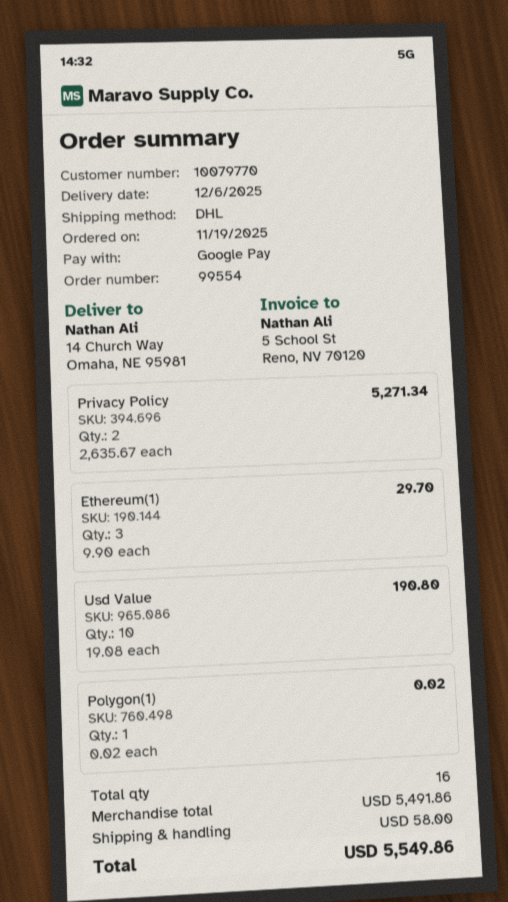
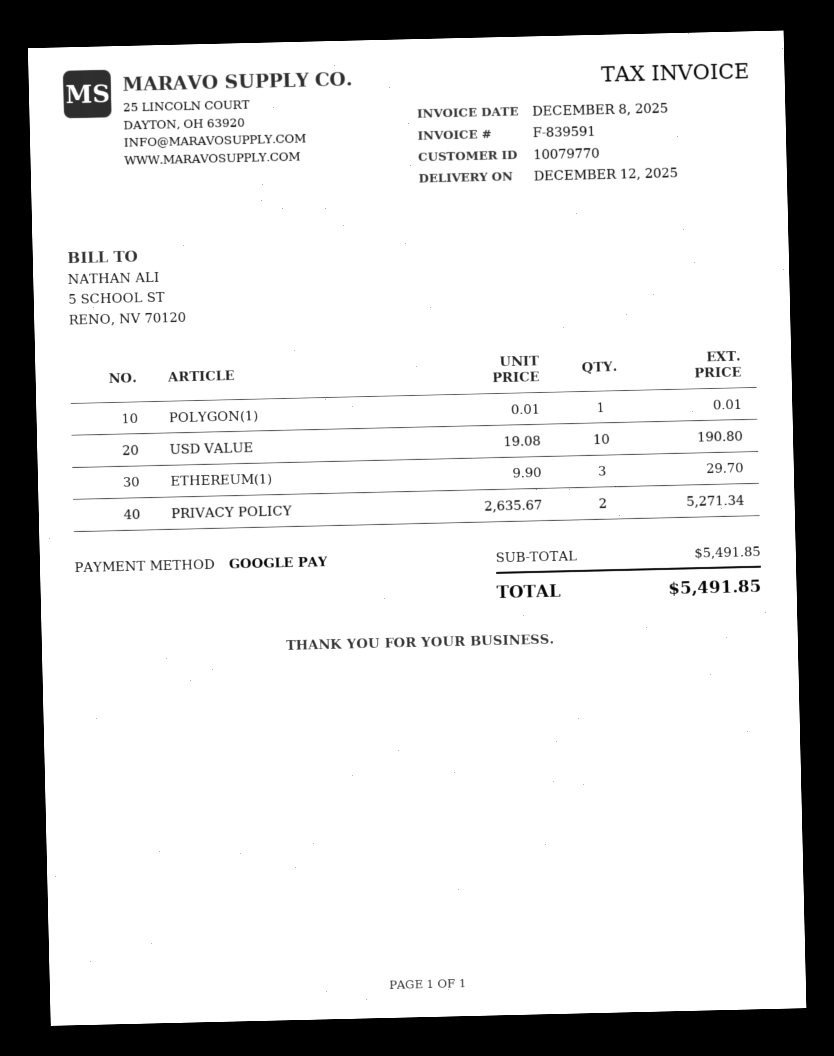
delivery date: 2025-12-06 -> 2025-12-12
Polygon(1): 1 x 0.02 = 0.02 -> 1 x 0.01 = 0.01
subtotal: 5491.86 -> 5491.85
shipping: 58.00 -> none
total: 5549.86 -> 5491.85

